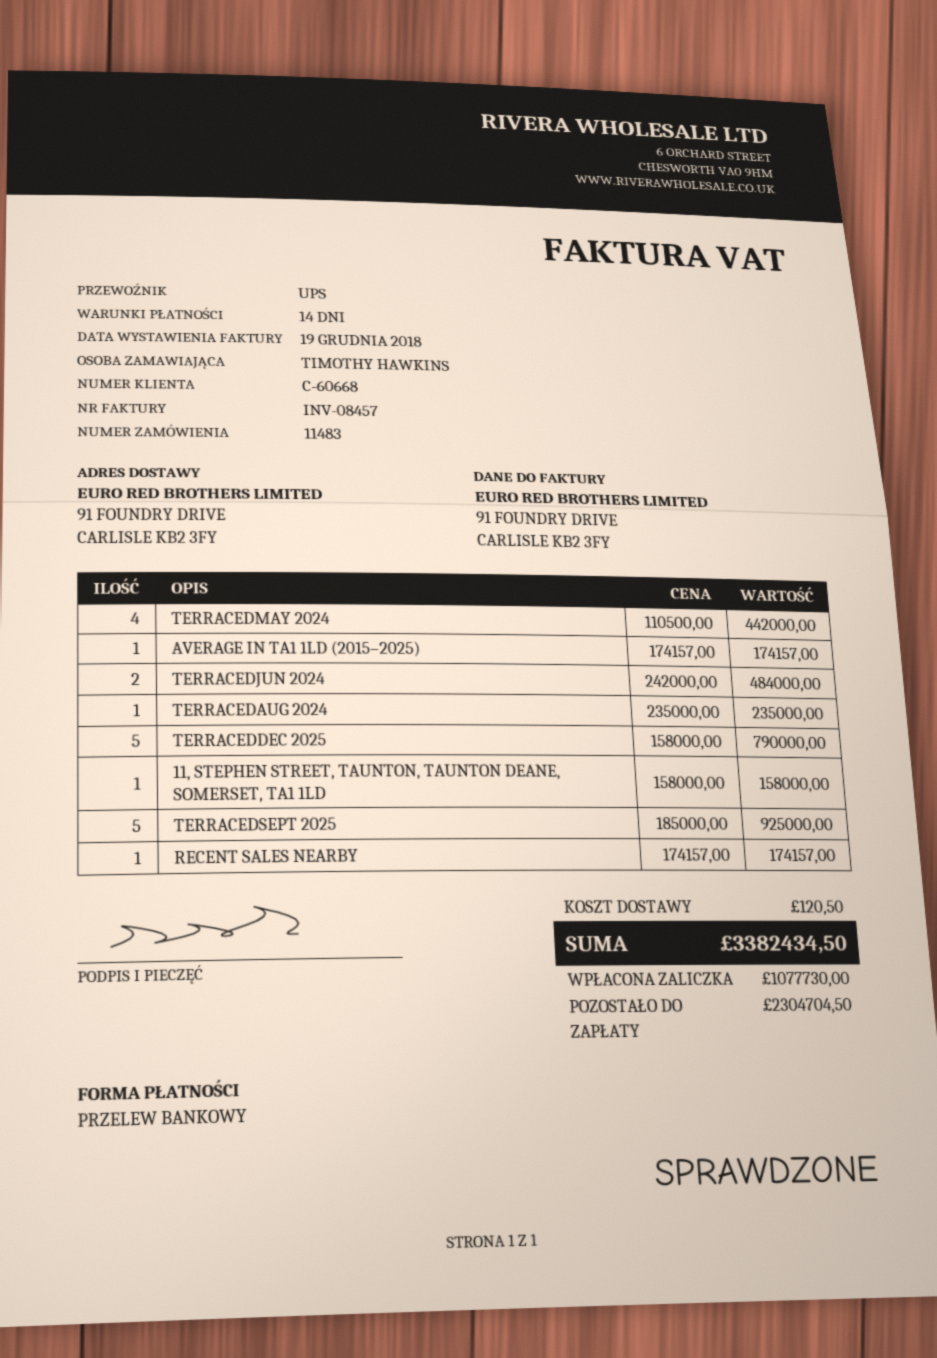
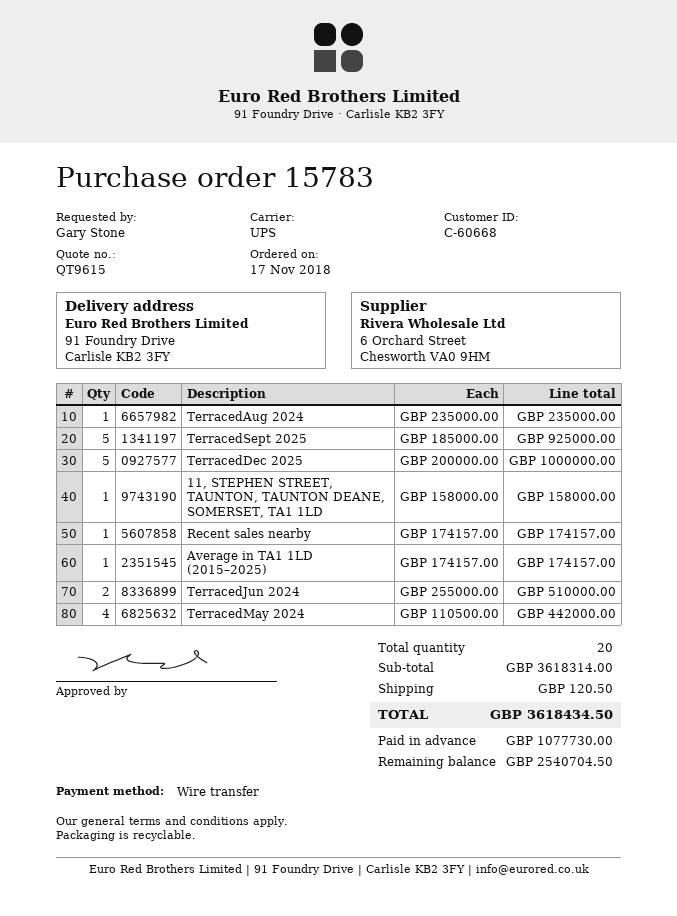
order number: 11483 -> 15783
ordered by: TIMOTHY HAWKINS -> Gary Stone
TERRACEDJUN 2024: 2 x 242000.00 = 484000.00 -> 2 x 255000.00 = 510000.00
TERRACEDDEC 2025: 5 x 158000.00 = 790000.00 -> 5 x 200000.00 = 1000000.00
total: 3382434.50 -> 3618434.50
balance: 2304704.50 -> 2540704.50

